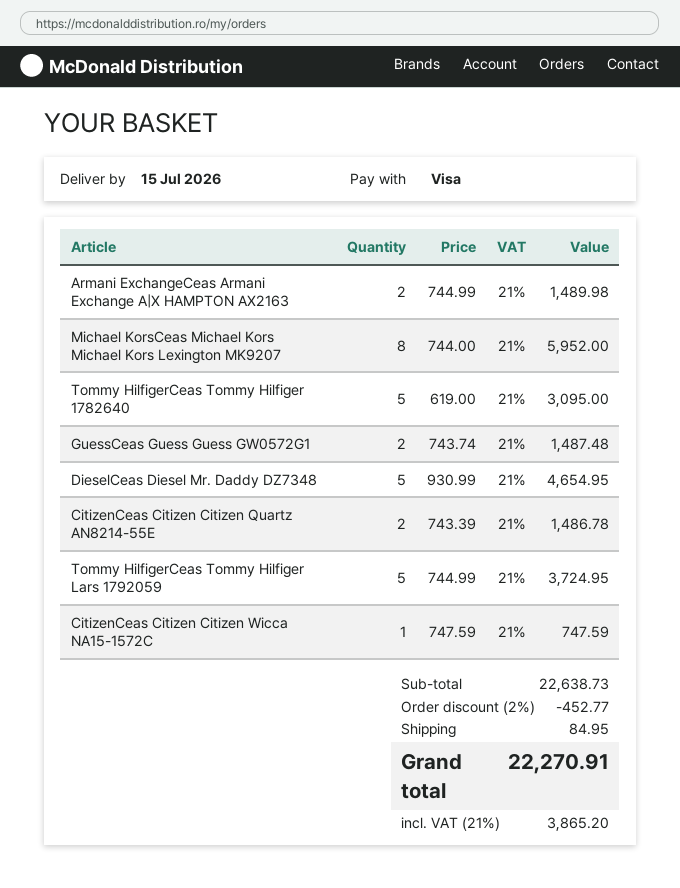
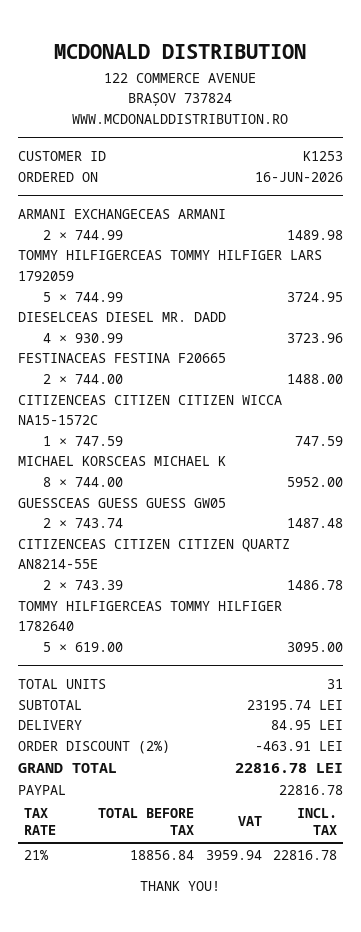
payment method: Visa -> PayPal
DieselCeas Diesel Mr. Daddy DZ7348: 5 x 930.99 = 4654.95 -> 4 x 930.99 = 3723.96
FESTINACEAS FESTINA F20665: none -> 2 x 744.00 = 1488.00
subtotal: 22638.73 -> 23195.74
discount: 2% = 452.77 -> 2% = 463.91
tax: 21% = 3865.20 -> 21% = 3959.94
total: 22270.91 -> 22816.78

